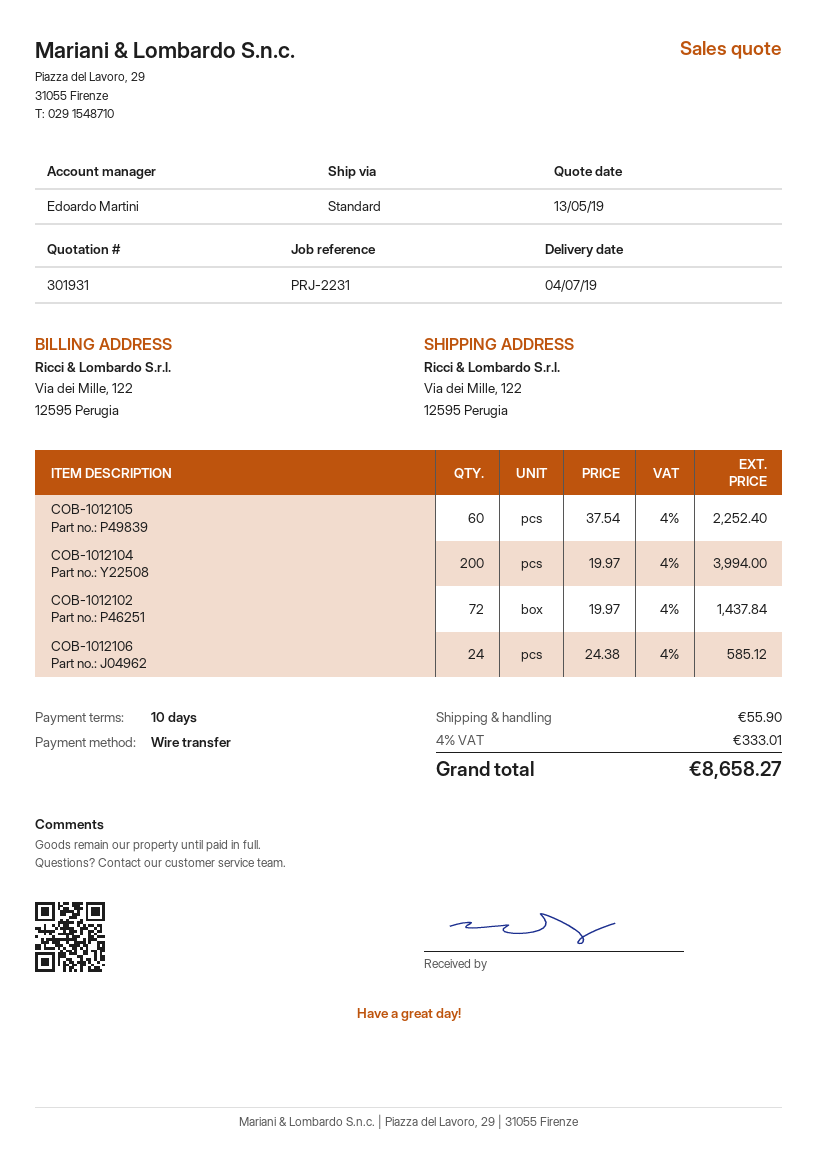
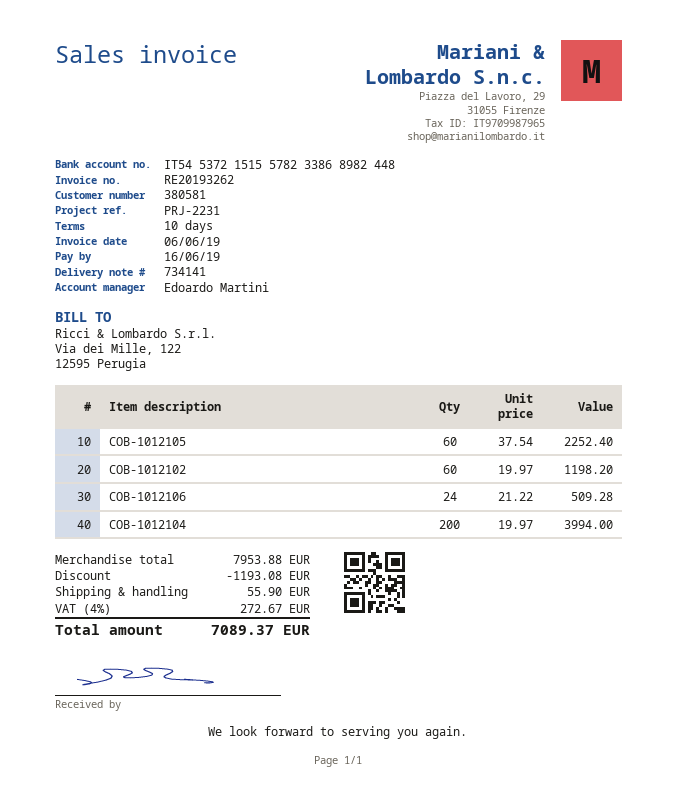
COB-1012102: 72 x 19.97 = 1437.84 -> 60 x 19.97 = 1198.20
COB-1012106: 24 x 24.38 = 585.12 -> 24 x 21.22 = 509.28
discount: none -> 1193.08
tax: 4% = 333.01 -> 4% = 272.67
total: 8658.27 -> 7089.37

